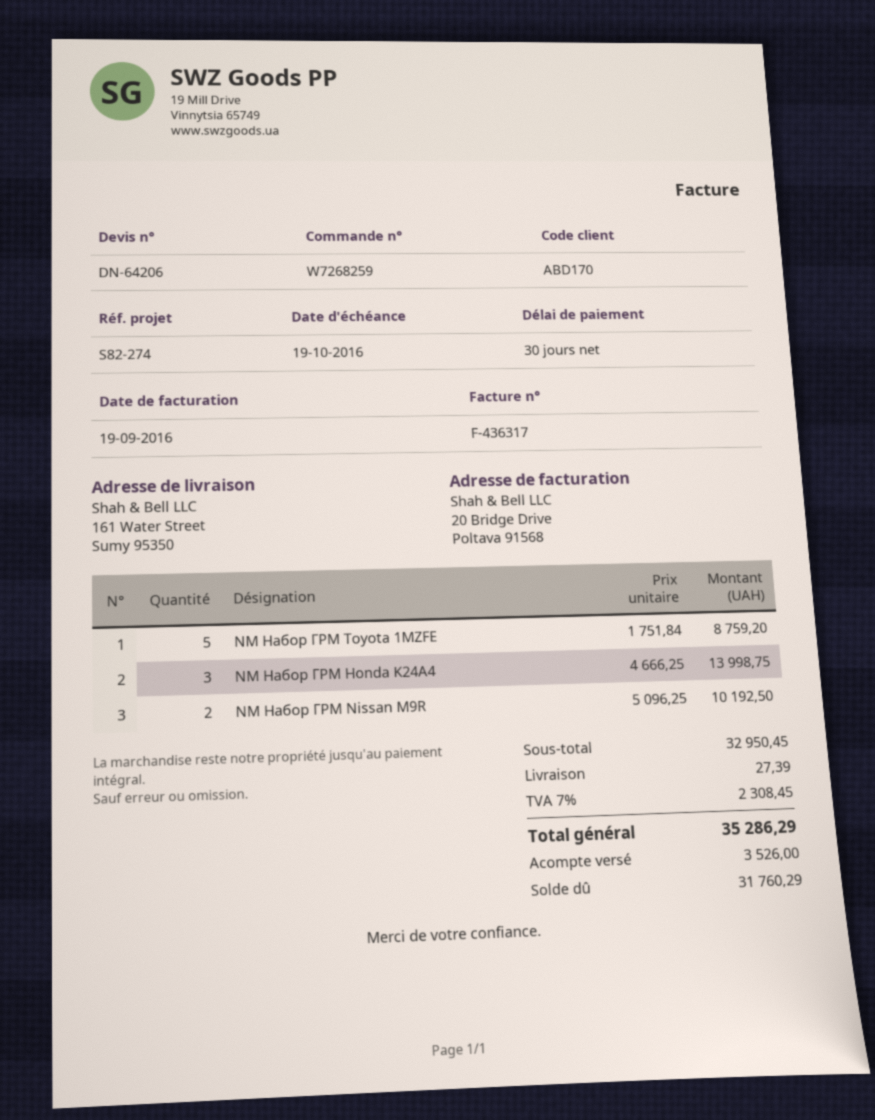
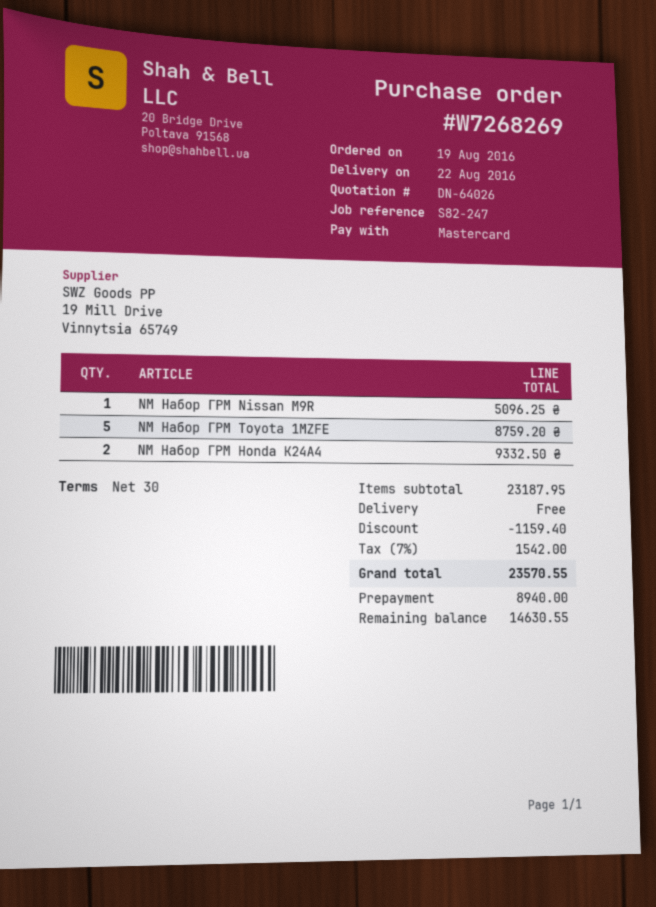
quote number: DN-64206 -> DN-64026
order number: W7268259 -> W7268269
reference: S82-274 -> S82-247
NM Набор ГРМ Honda K24A4: 3 for 13998.75 -> 2 for 9332.50
NM Набор ГРМ Nissan M9R: 2 for 10192.50 -> 1 for 5096.25
subtotal: 32950.45 -> 23187.95
discount: none -> 1159.40
shipping: 27.39 -> 0.00
tax: 7% = 2308.45 -> 7% = 1542.00
total: 35286.29 -> 23570.55
deposit: 3526.00 -> 8940.00
balance: 31760.29 -> 14630.55

